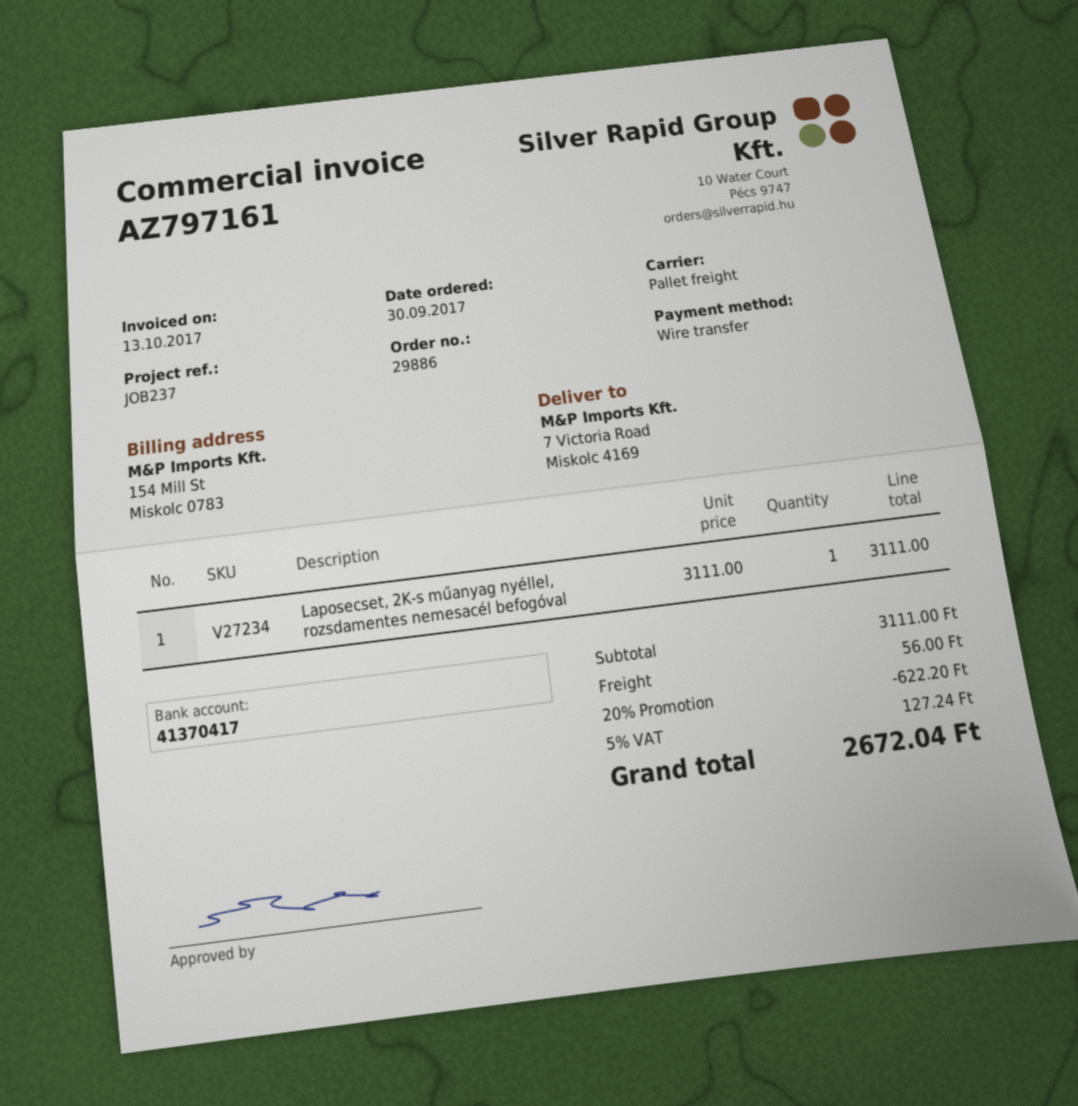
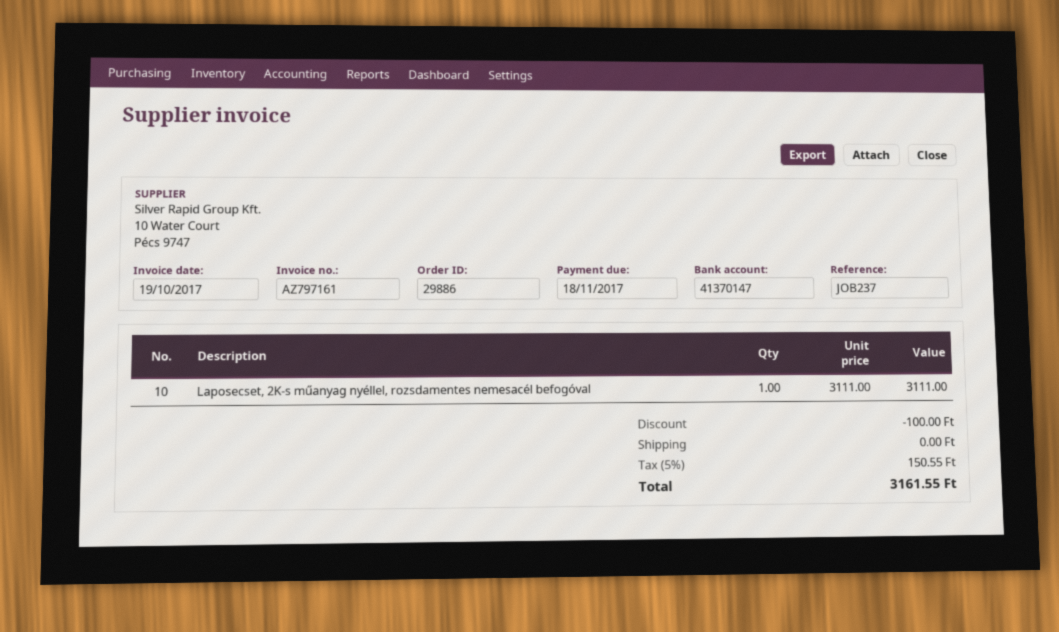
invoice date: 2017-10-13 -> 2017-10-19
bank account: 41370417 -> 41370147
discount: 622.20 -> 100.00
shipping: 56.00 -> 0.00
tax: 5% = 127.24 -> 5% = 150.55
total: 2672.04 -> 3161.55

